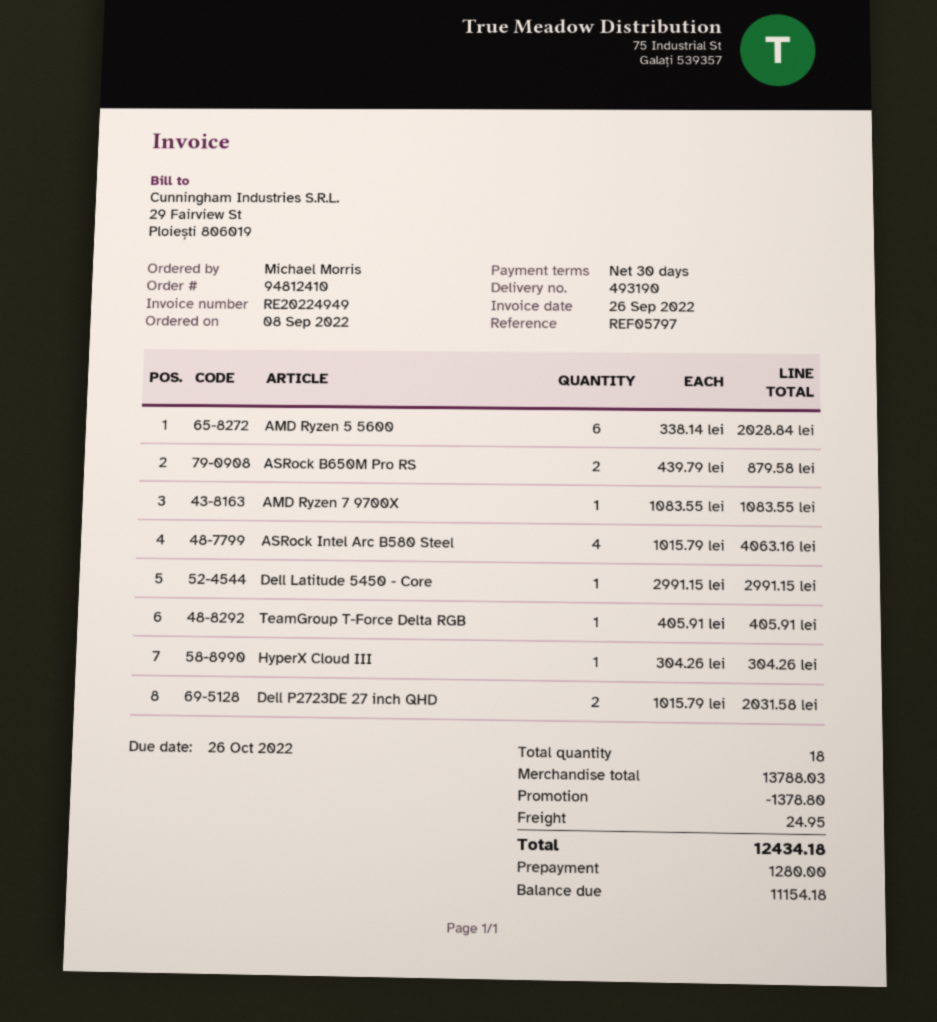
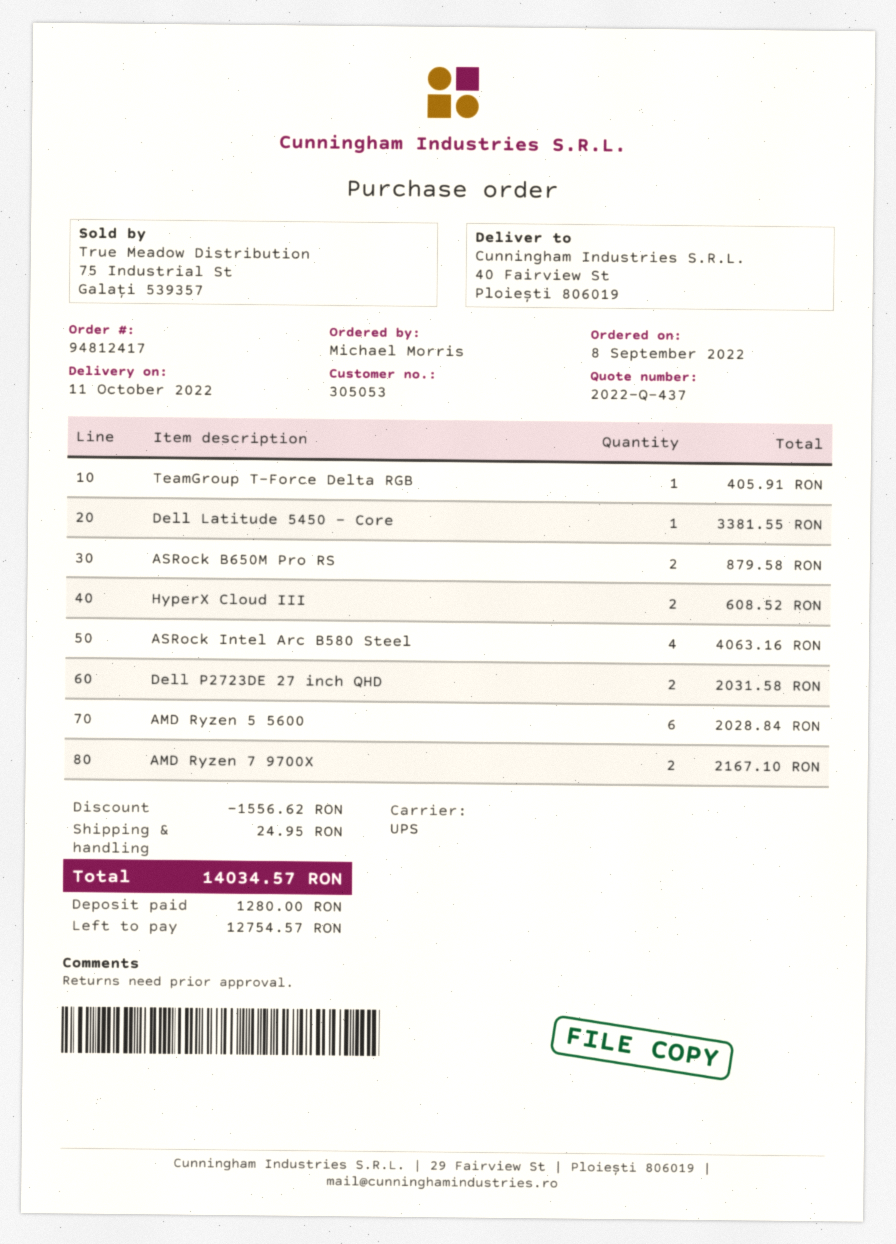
order number: 94812410 -> 94812417
AMD Ryzen 7 9700X: 1 for 1083.55 -> 2 for 2167.10
Dell Latitude 5450 - Core: 1 for 2991.15 -> 1 for 3381.55
HyperX Cloud III: 1 for 304.26 -> 2 for 608.52
discount: 1378.80 -> 1556.62
total: 12434.18 -> 14034.57
balance: 11154.18 -> 12754.57

